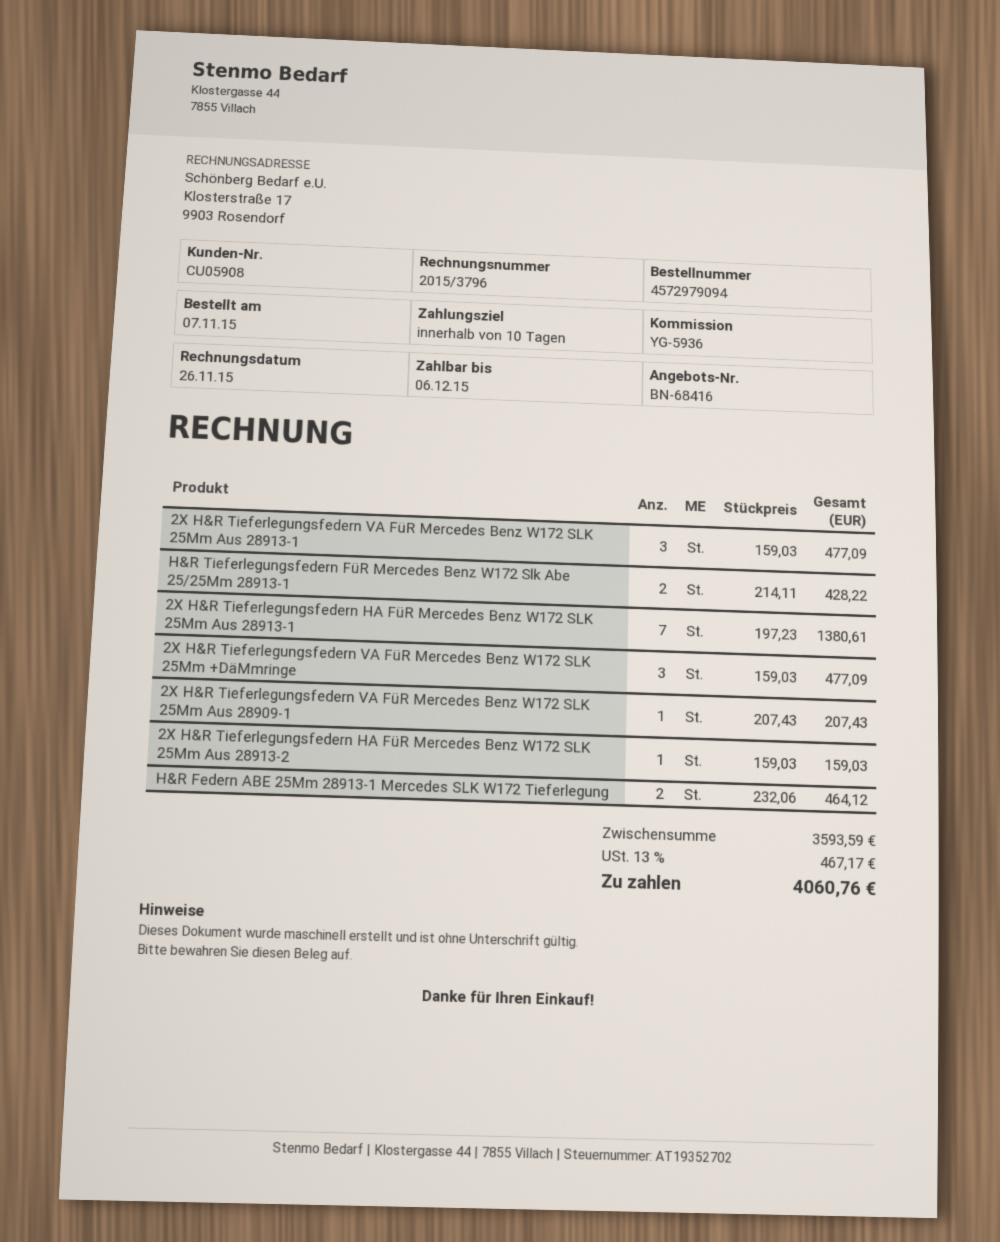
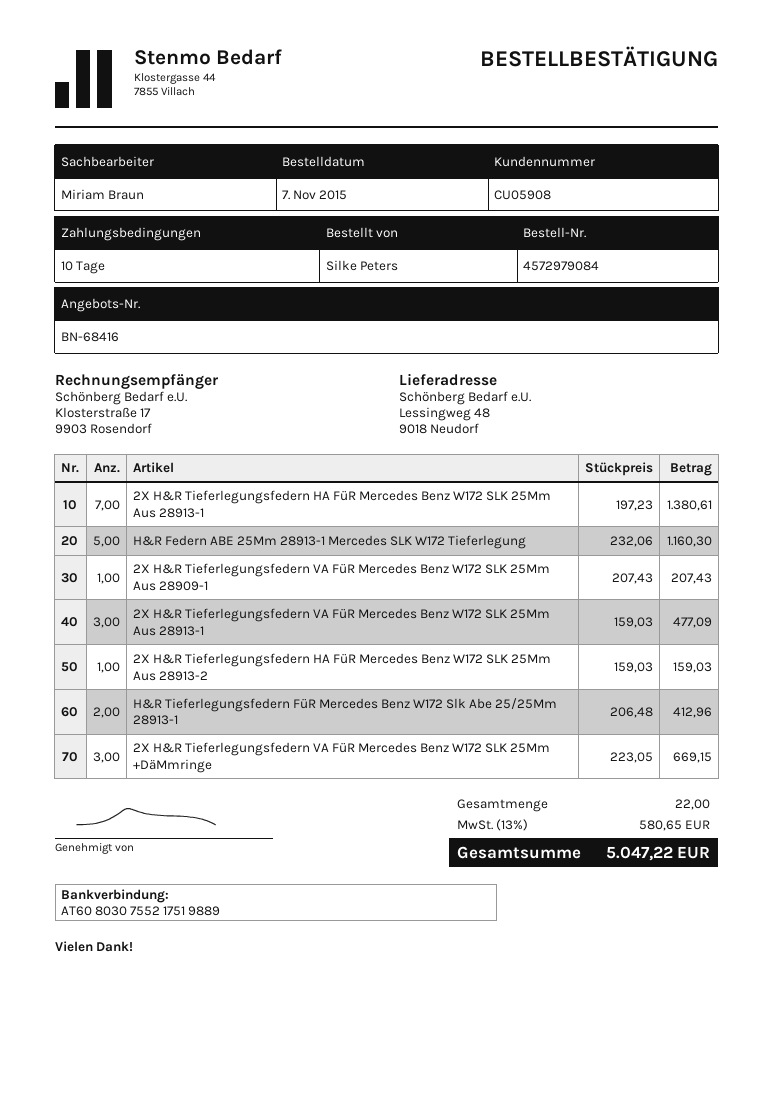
order number: 4572979094 -> 4572979084
H&R Tieferlegungsfedern FüR Mercedes Benz W172 Slk Abe 25/25Mm 28913-1: 2 x 214.11 = 428.22 -> 2 x 206.48 = 412.96
2X H&R Tieferlegungsfedern VA FüR Mercedes Benz W172 SLK 25Mm +DäMmringe: 3 x 159.03 = 477.09 -> 3 x 223.05 = 669.15
H&R Federn ABE 25Mm 28913-1 Mercedes SLK W172 Tieferlegung: 2 x 232.06 = 464.12 -> 5 x 232.06 = 1160.30
tax: 13% = 467.17 -> 13% = 580.65
total: 4060.76 -> 5047.22

